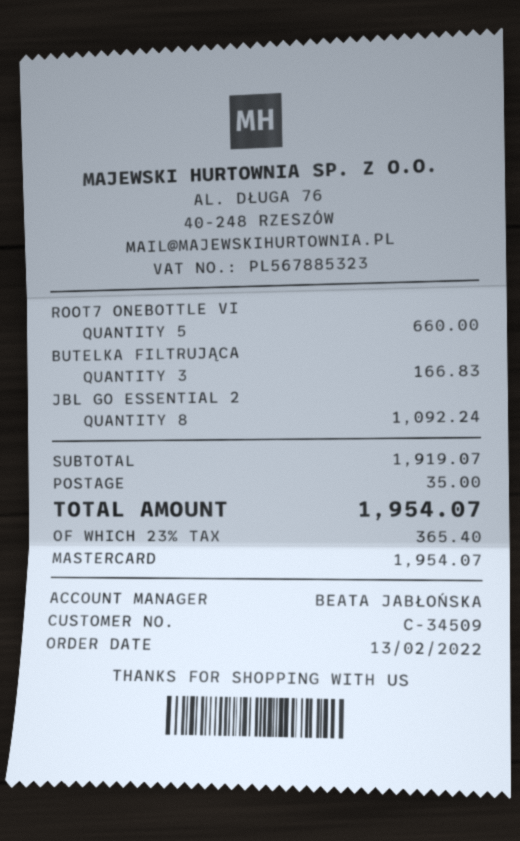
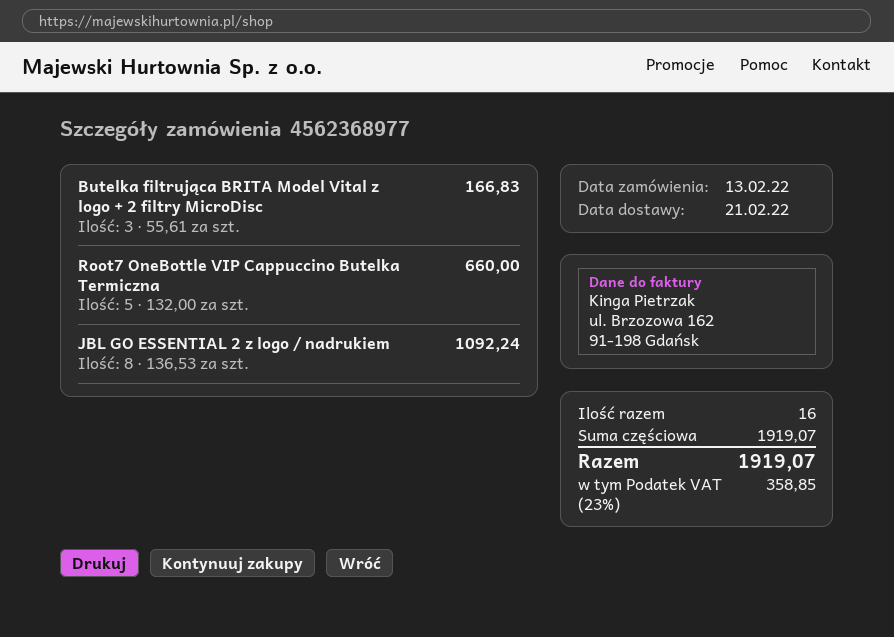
shipping: 35.00 -> none
tax: 23% = 365.40 -> 23% = 358.85
total: 1954.07 -> 1919.07

